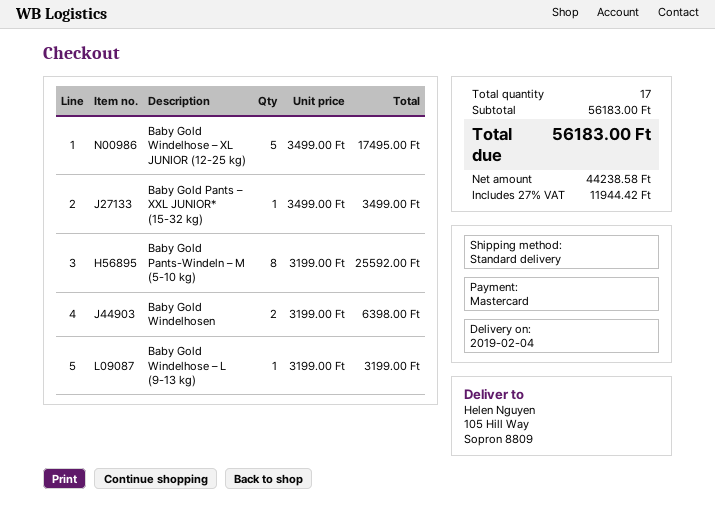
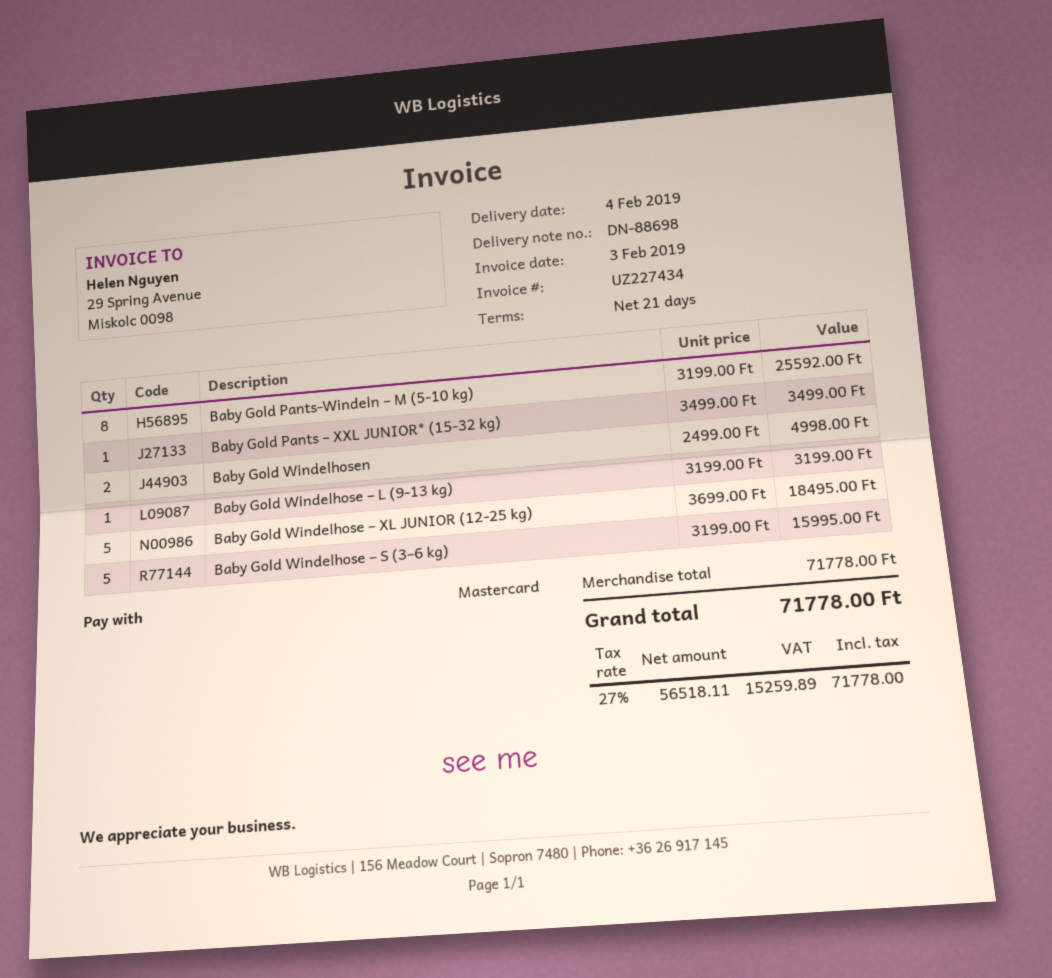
Baby Gold Windelhose – XL JUNIOR (12-25 kg): 5 x 3499.00 = 17495.00 -> 5 x 3699.00 = 18495.00
Baby Gold Windelhosen: 2 x 3199.00 = 6398.00 -> 2 x 2499.00 = 4998.00
Baby Gold Windelhose – S (3–6 kg): none -> 5 x 3199.00 = 15995.00
subtotal: 56183.00 -> 71778.00
net: 44238.58 -> 56518.11
tax: 27% = 11944.42 -> 27% = 15259.89
total: 56183.00 -> 71778.00

